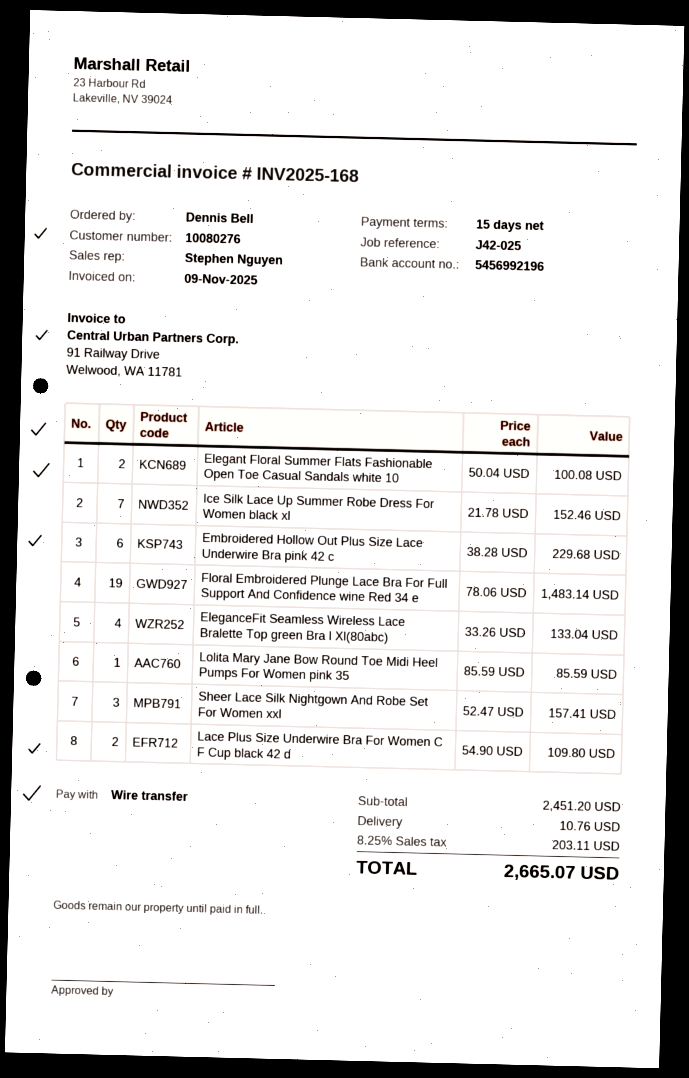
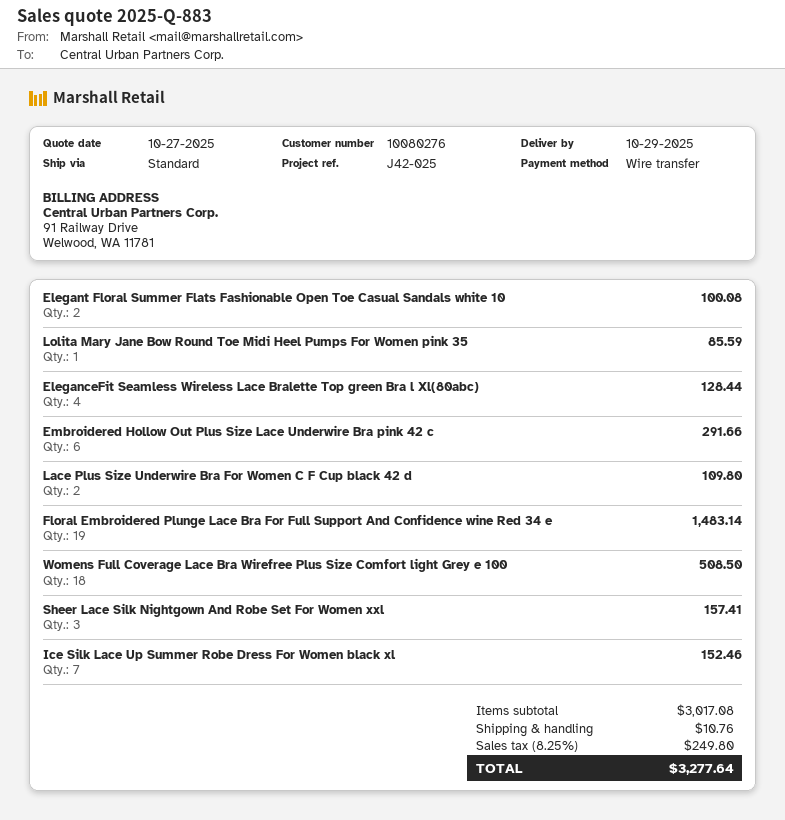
Embroidered Hollow Out Plus Size Lace Underwire Bra pink 42 c: 6 for 229.68 -> 6 for 291.66
EleganceFit Seamless Wireless Lace Bralette Top green Bra l Xl(80abc): 4 for 133.04 -> 4 for 128.44
Womens Full Coverage Lace Bra Wirefree Plus Size Comfort light Grey e 100: none -> 18 for 508.50
subtotal: 2451.20 -> 3017.08
tax: 8.25% = 203.11 -> 8.25% = 249.80
total: 2665.07 -> 3277.64

